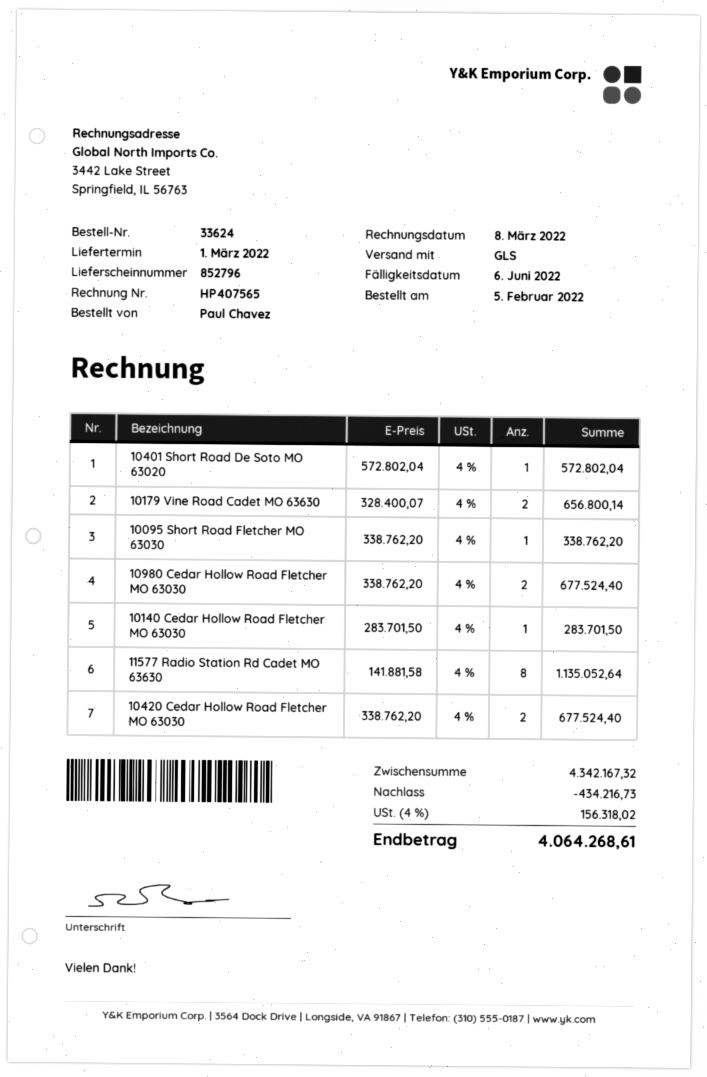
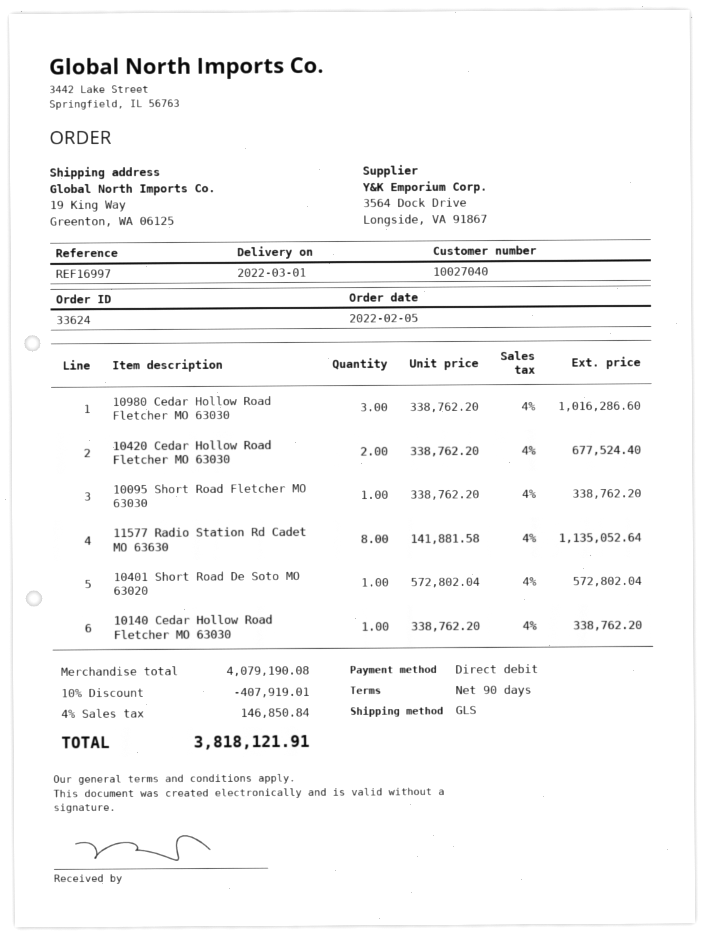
10179 Vine Road Cadet MO 63630: 2 x 328400.07 = 656800.14 -> none
10980 Cedar Hollow Road Fletcher MO 63030: 2 x 338762.20 = 677524.40 -> 3 x 338762.20 = 1016286.60
10140 Cedar Hollow Road Fletcher MO 63030: 1 x 283701.50 = 283701.50 -> 1 x 338762.20 = 338762.20
subtotal: 4342167.32 -> 4079190.08
discount: 434216.73 -> 407919.01
tax: 4% = 156318.02 -> 4% = 146850.84
total: 4064268.61 -> 3818121.91

